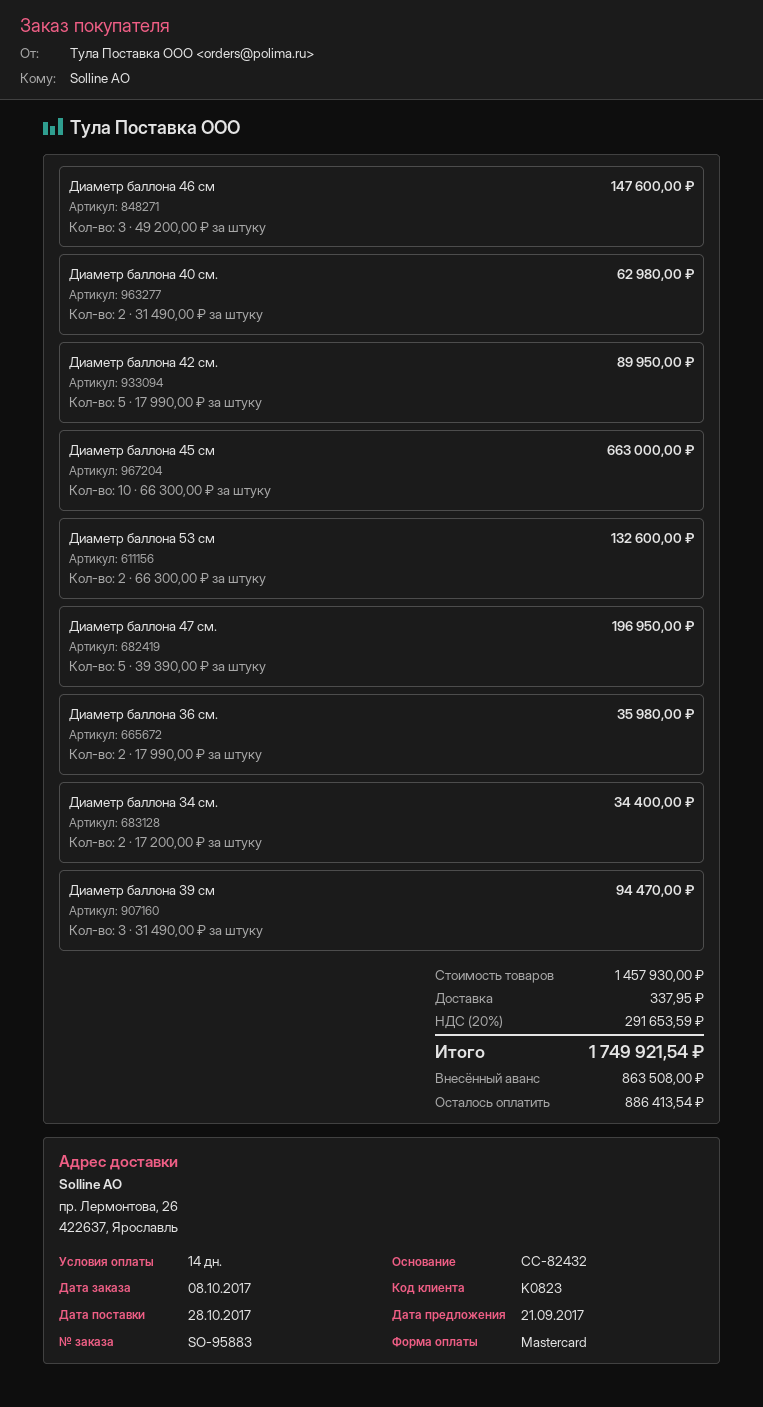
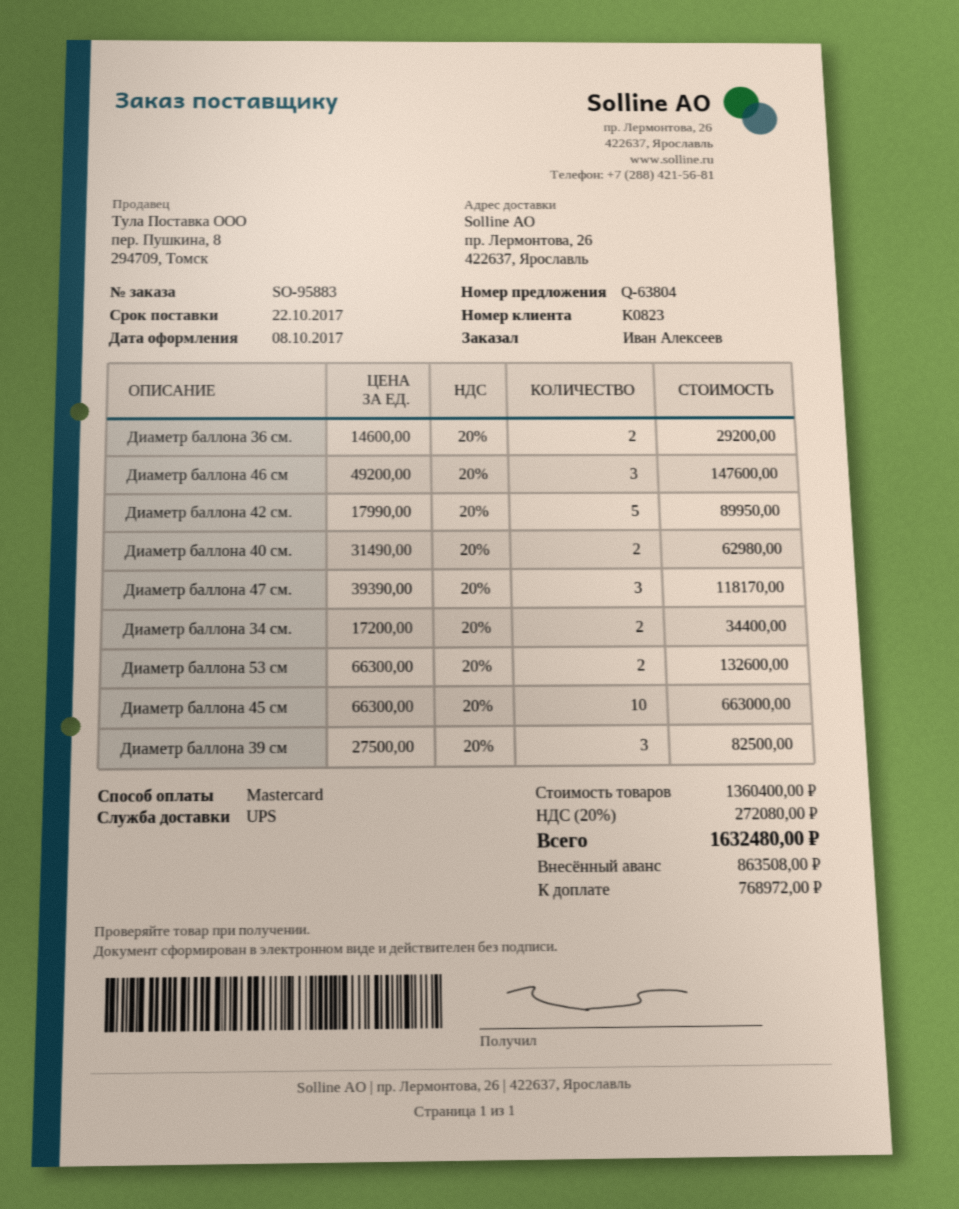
delivery date: 2017-10-28 -> 2017-10-22
Диаметр баллона 47 см.: 5 x 39390.00 = 196950.00 -> 3 x 39390.00 = 118170.00
Диаметр баллона 36 см.: 2 x 17990.00 = 35980.00 -> 2 x 14600.00 = 29200.00
Диаметр баллона 39 см: 3 x 31490.00 = 94470.00 -> 3 x 27500.00 = 82500.00
subtotal: 1457930.00 -> 1360400.00
shipping: 337.95 -> none
tax: 20% = 291653.59 -> 20% = 272080.00
total: 1749921.54 -> 1632480.00
balance: 886413.54 -> 768972.00

